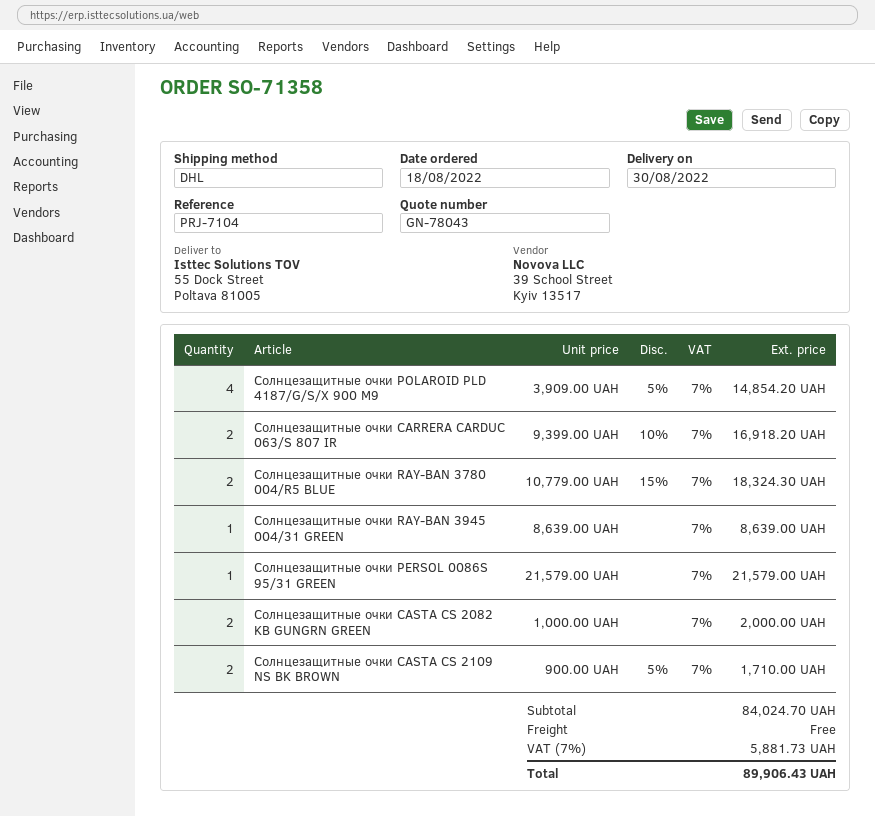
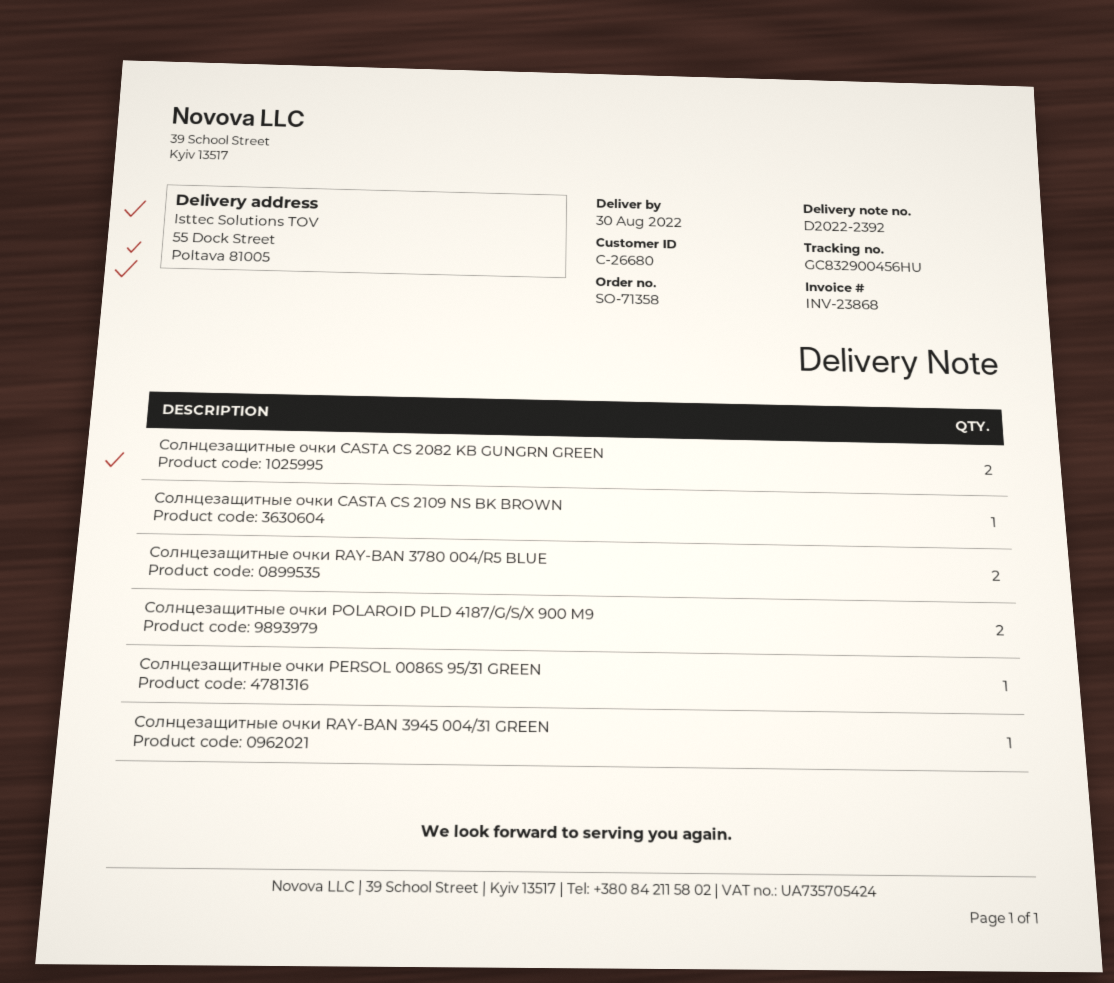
Солнцезащитные очки POLAROID PLD 4187/G/S/X 900 M9: 4 -> 2
Солнцезащитные очки CARRERA CARDUC 063/S 807 IR: 2 -> none
Солнцезащитные очки CASTA CS 2109 NS BK BROWN: 2 -> 1

